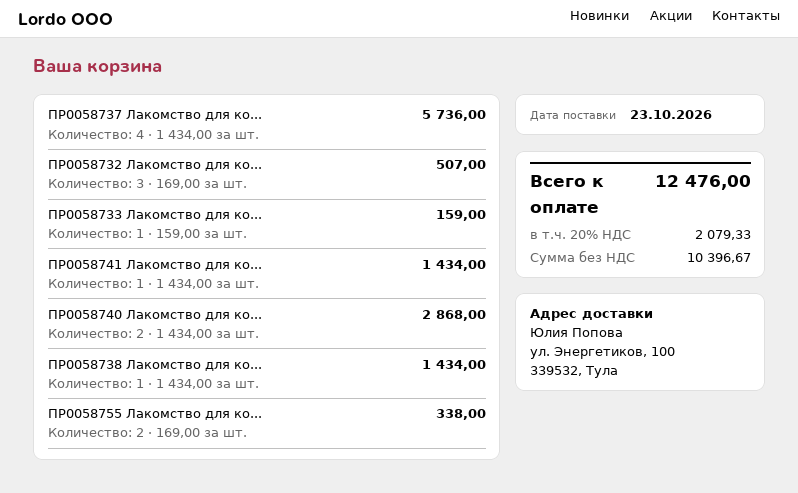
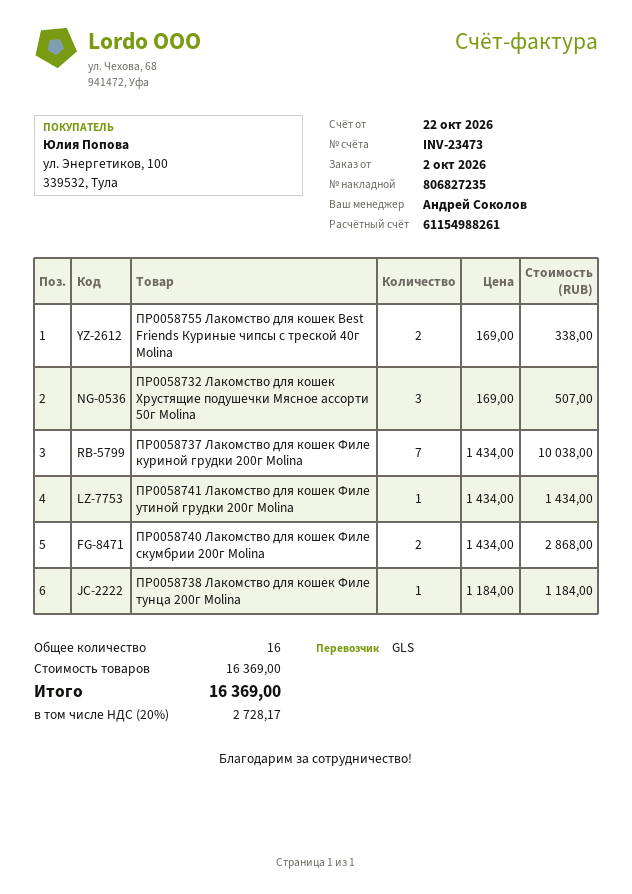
ПР0058737 Лакомство для ко...: 4 x 1434.00 = 5736.00 -> 7 x 1434.00 = 10038.00
ПР0058733 Лакомство для ко...: 1 x 159.00 = 159.00 -> none
ПР0058738 Лакомство для ко...: 1 x 1434.00 = 1434.00 -> 1 x 1184.00 = 1184.00
tax: 20% = 2079.33 -> 20% = 2728.17
total: 12476.00 -> 16369.00

